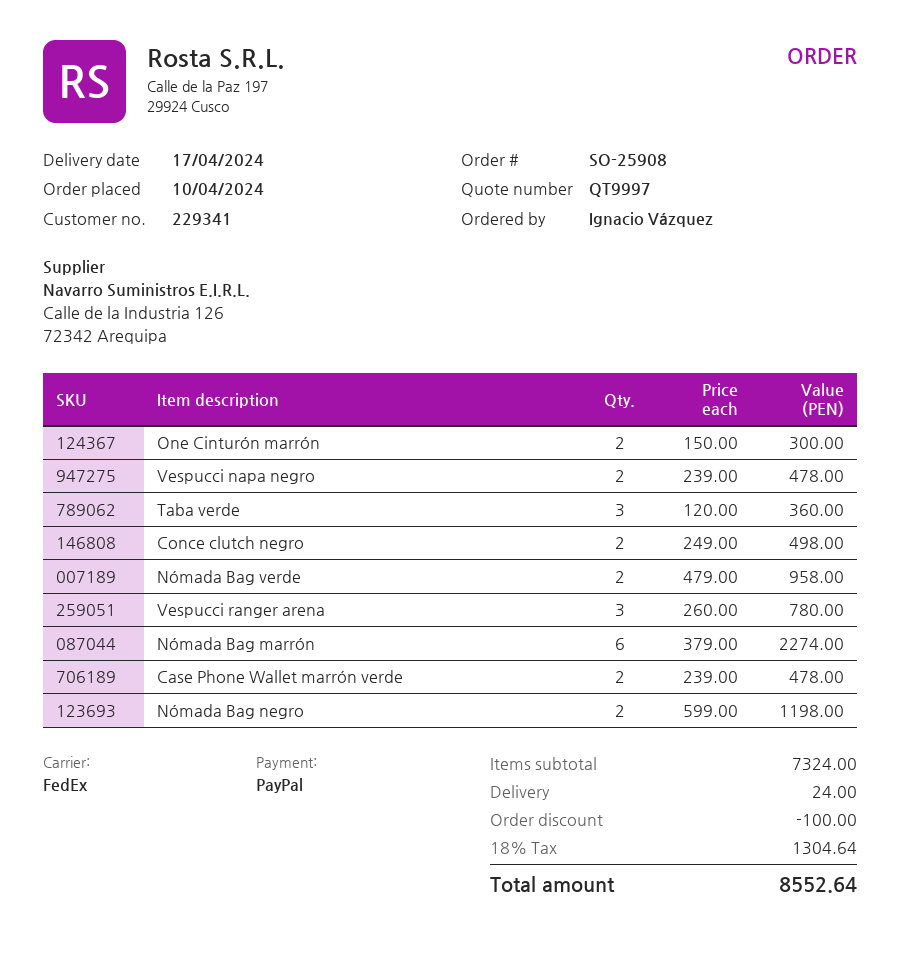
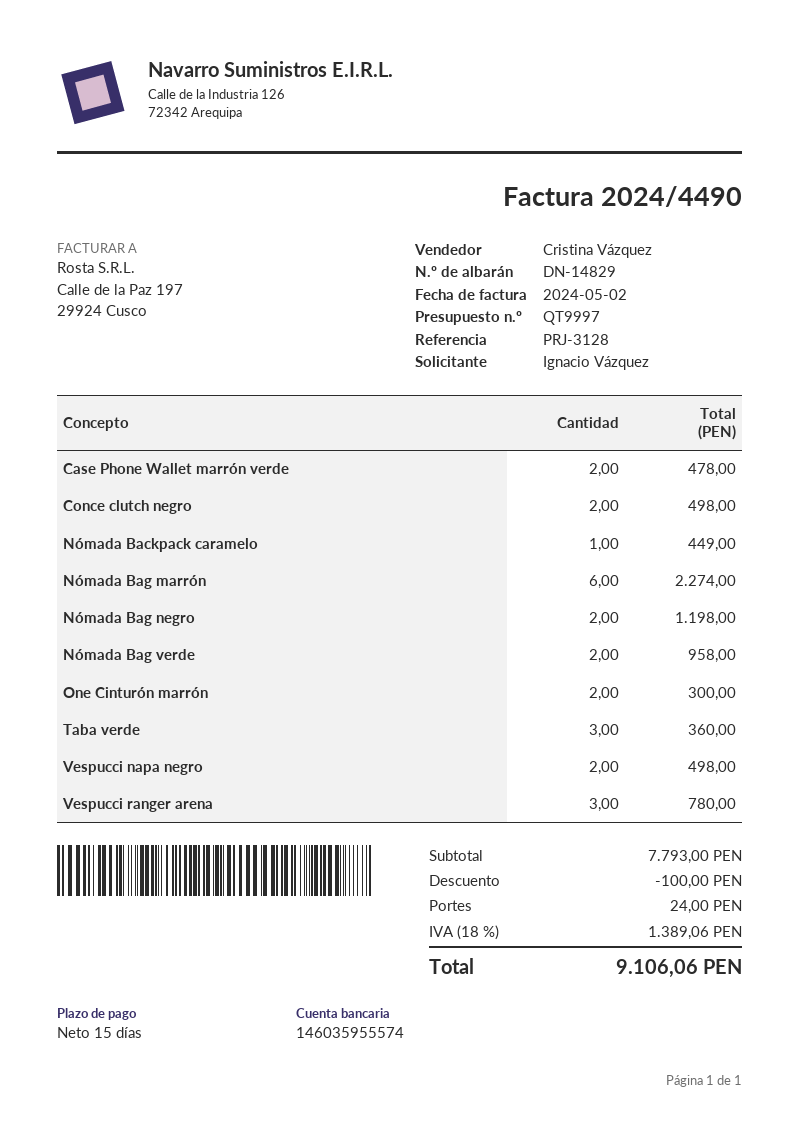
Vespucci napa negro: 2 for 478.00 -> 2 for 498.00
Nómada Backpack caramelo: none -> 1 for 449.00
subtotal: 7324.00 -> 7793.00
tax: 18% = 1304.64 -> 18% = 1389.06
total: 8552.64 -> 9106.06

